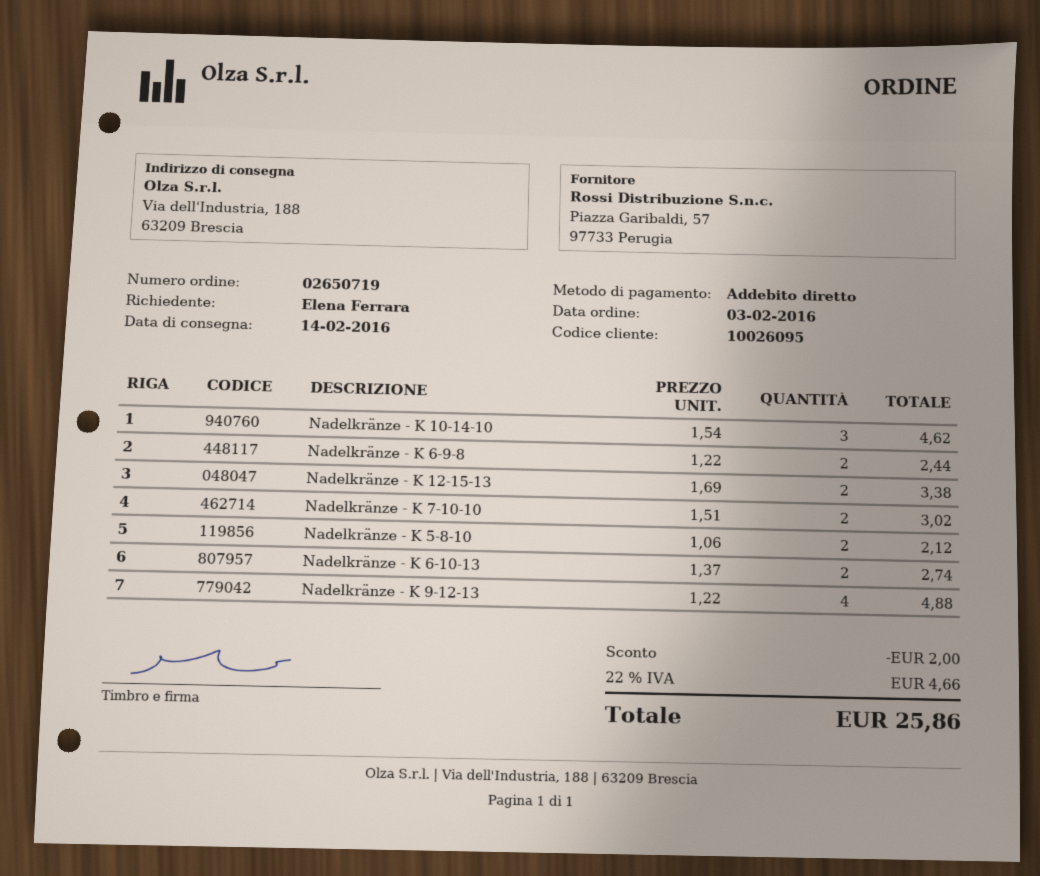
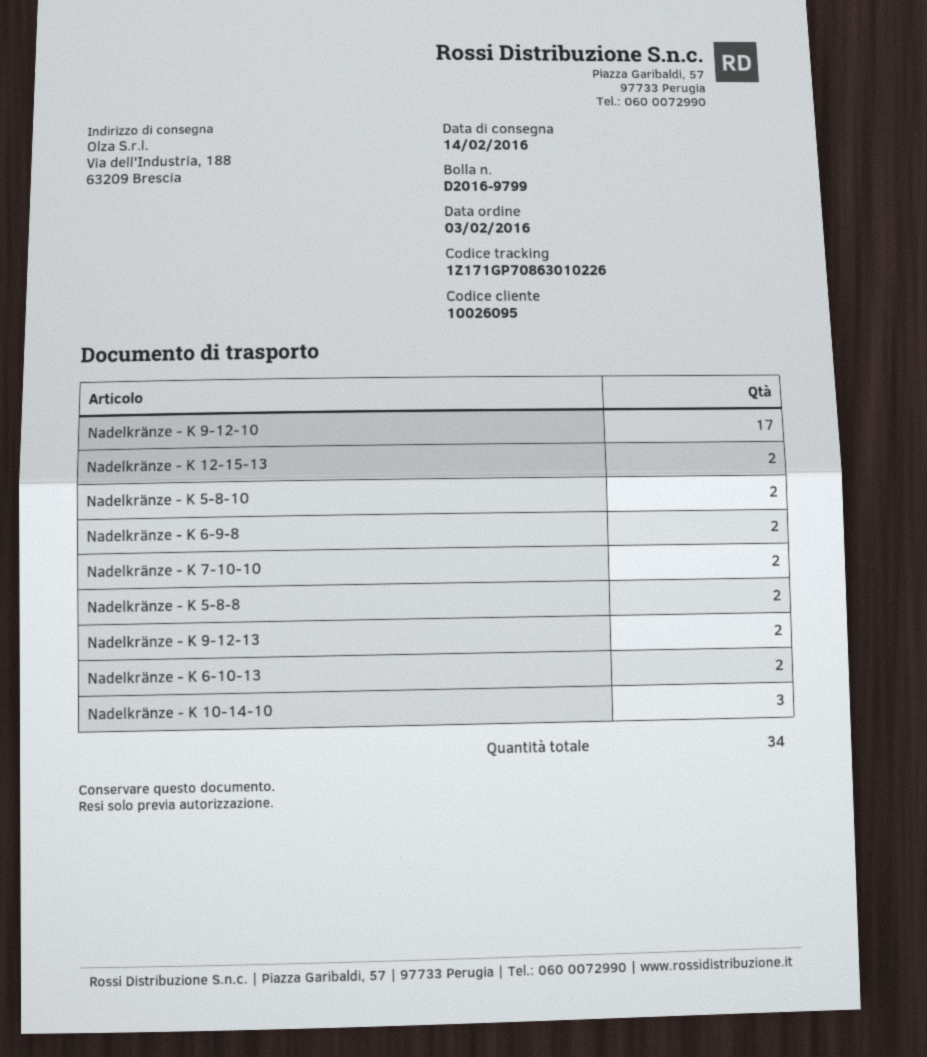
Nadelkränze - K 9-12-13: 4 -> 2
Nadelkränze - K 9-12-10: none -> 17
Nadelkränze - K 5-8-8: none -> 2

